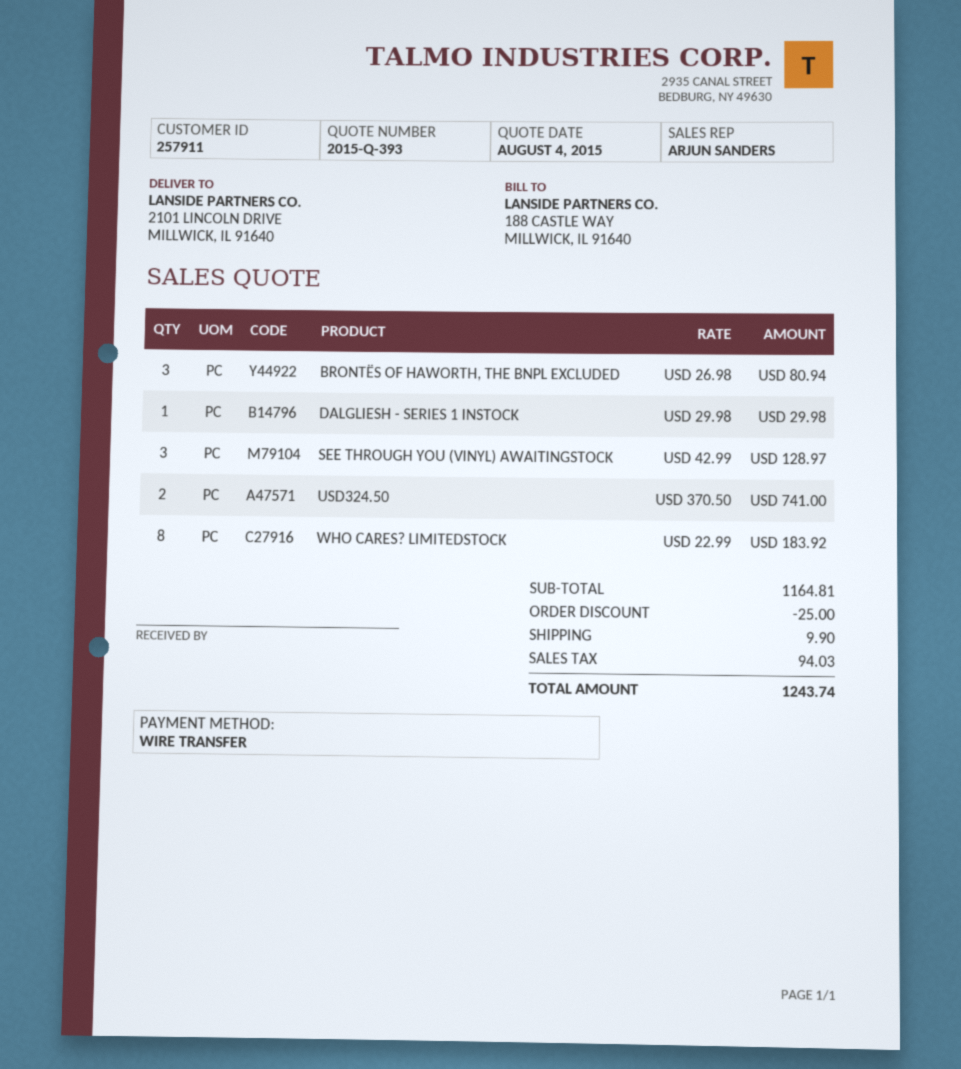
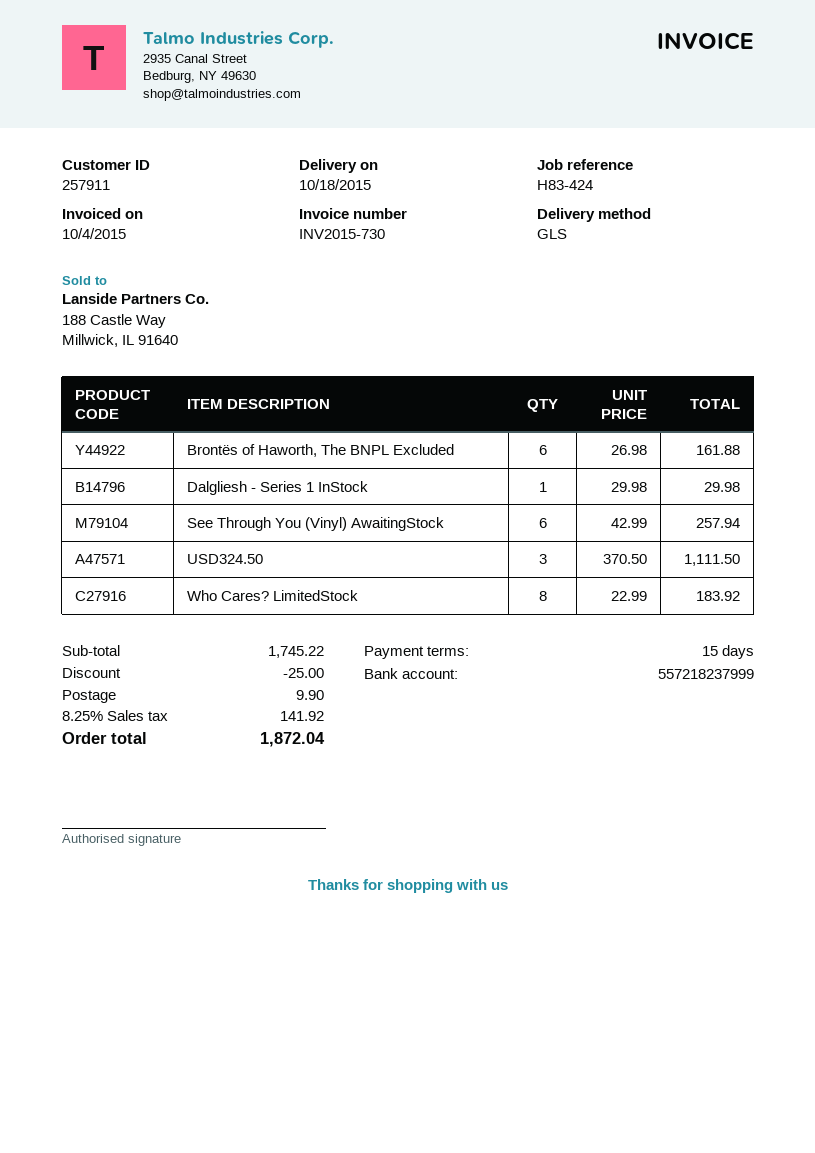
BRONTËS OF HAWORTH, THE BNPL EXCLUDED: 3 x 26.98 = 80.94 -> 6 x 26.98 = 161.88
SEE THROUGH YOU (VINYL) AWAITINGSTOCK: 3 x 42.99 = 128.97 -> 6 x 42.99 = 257.94
USD324.50: 2 x 370.50 = 741.00 -> 3 x 370.50 = 1111.50
subtotal: 1164.81 -> 1745.22
tax: 94.03 -> 141.92
total: 1243.74 -> 1872.04

